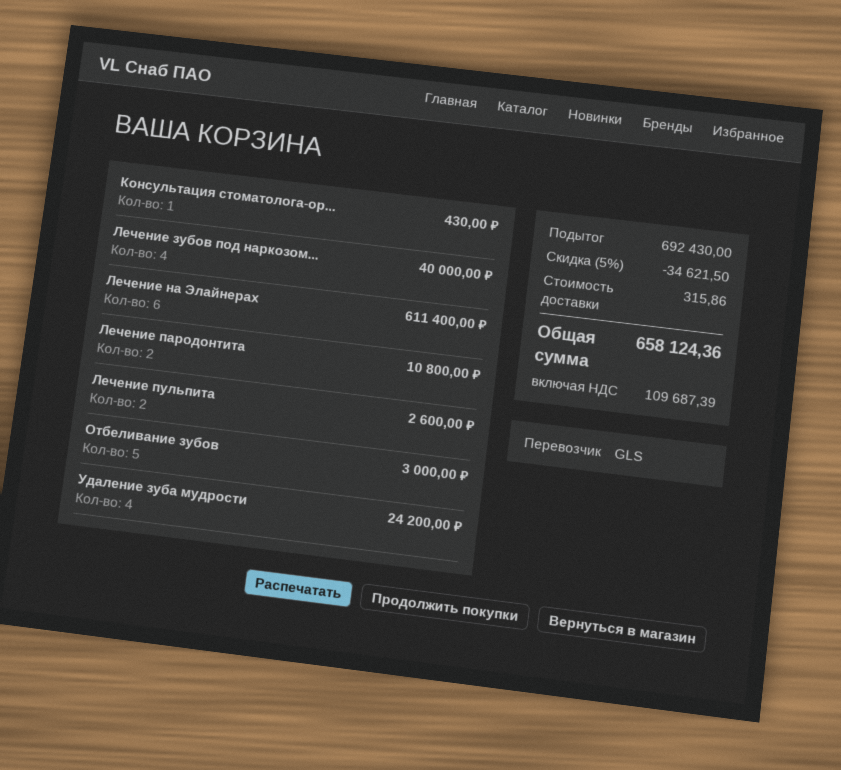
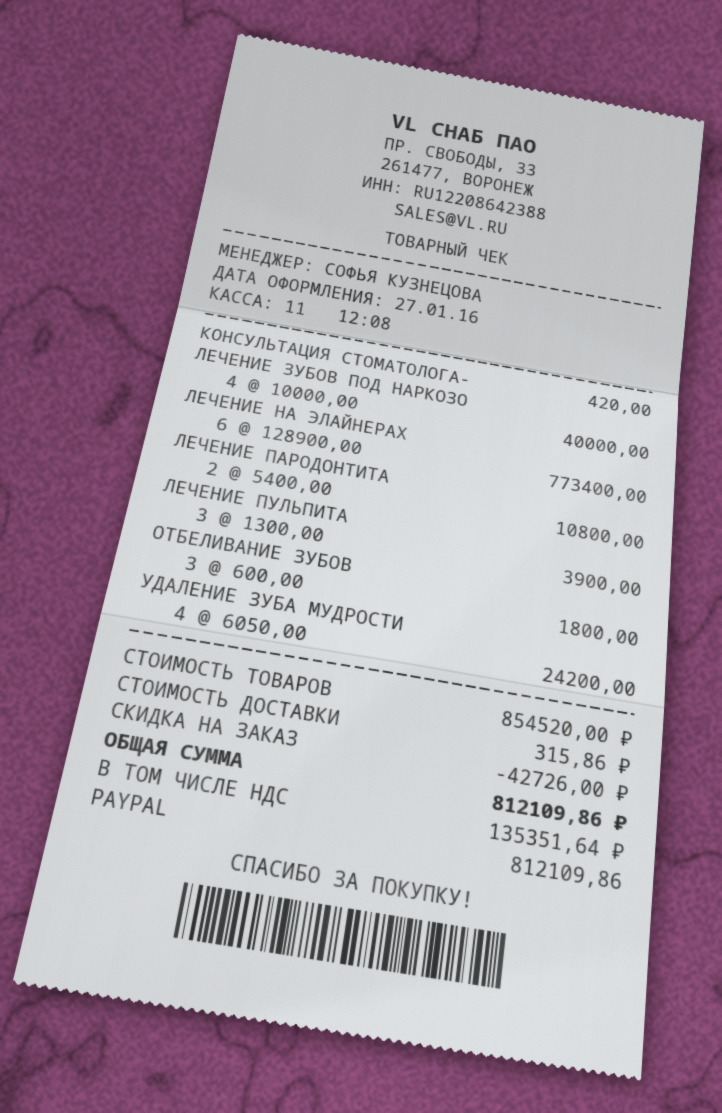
Консультация стоматолога-ор...: 1 for 430.00 -> 1 for 420.00
Лечение на Элайнерах: 6 for 611400.00 -> 6 for 773400.00
Лечение пульпита: 2 for 2600.00 -> 3 for 3900.00
Отбеливание зубов: 5 for 3000.00 -> 3 for 1800.00
subtotal: 692430.00 -> 854520.00
discount: 34621.50 -> 42726.00
tax: 109687.39 -> 135351.64
total: 658124.36 -> 812109.86

